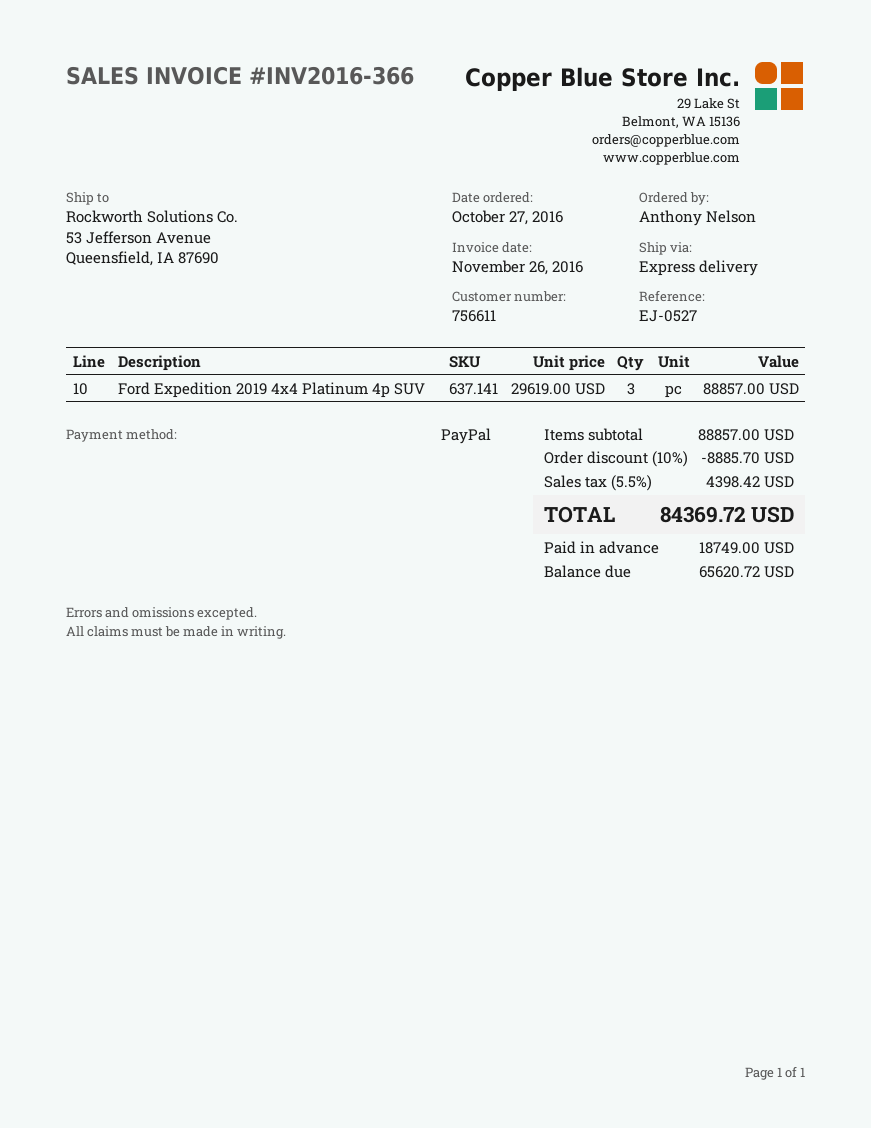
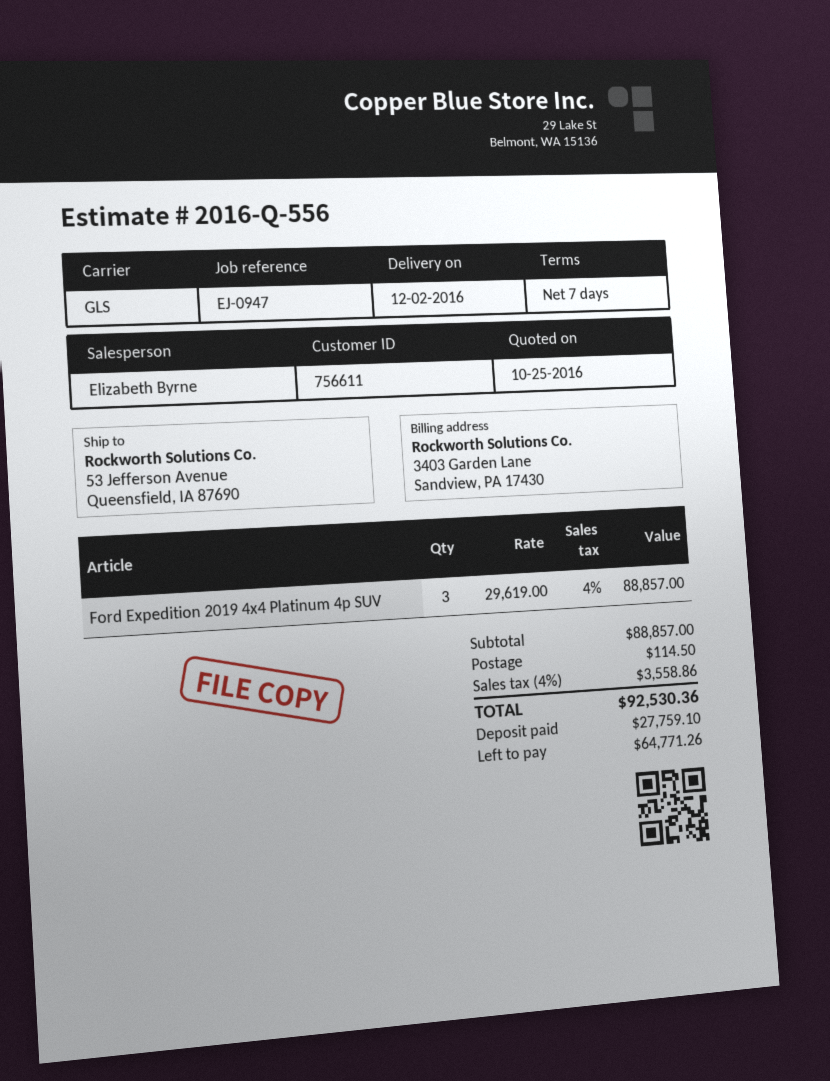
reference: EJ-0527 -> EJ-0947
shipping method: express -> GLS
discount: 10% = 8885.70 -> none
shipping: none -> 114.50
tax: 5.5% = 4398.42 -> 4% = 3558.86
total: 84369.72 -> 92530.36
deposit: 18749.00 -> 27759.10
balance: 65620.72 -> 64771.26

